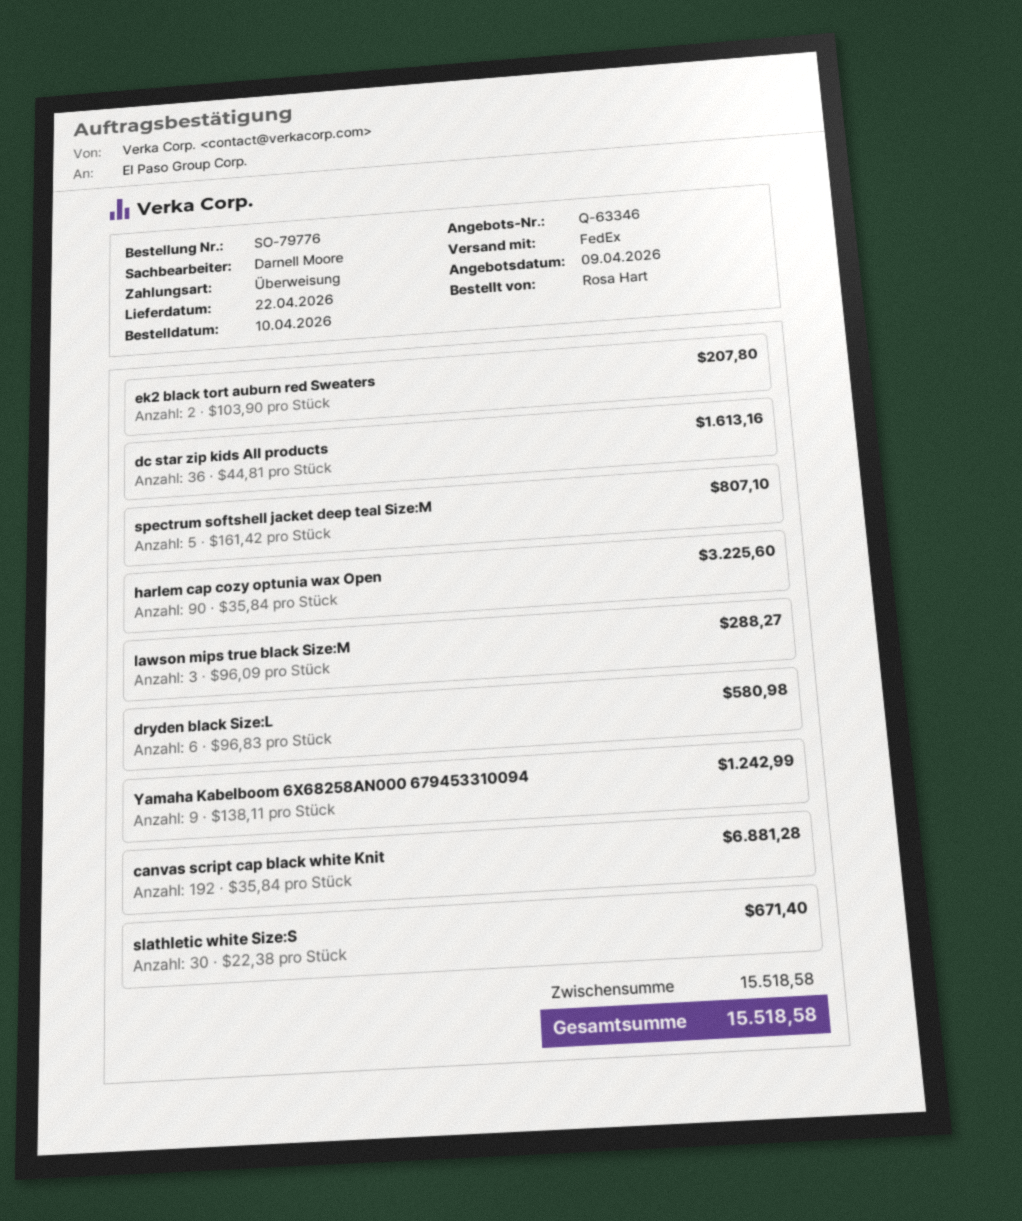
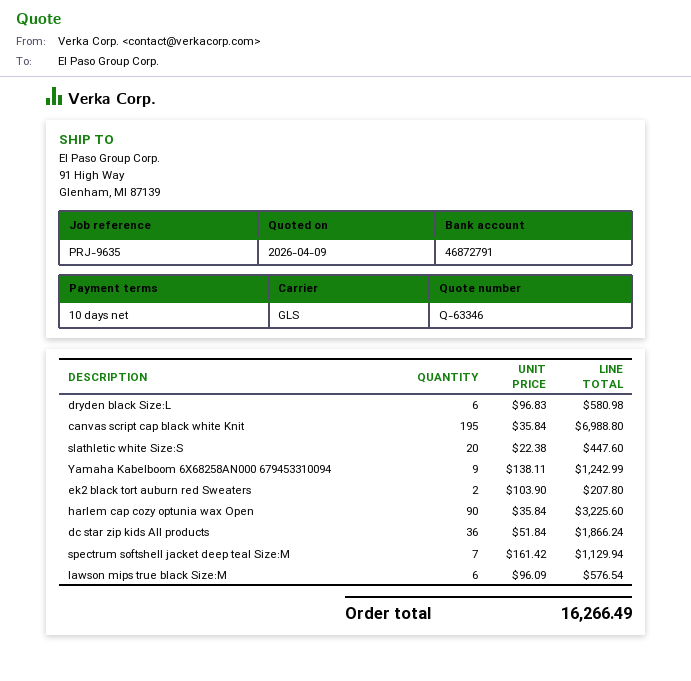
shipping method: FedEx -> GLS
dc star zip kids All products: 36 x 44.81 = 1613.16 -> 36 x 51.84 = 1866.24
spectrum softshell jacket deep teal Size:M: 5 x 161.42 = 807.10 -> 7 x 161.42 = 1129.94
lawson mips true black Size:M: 3 x 96.09 = 288.27 -> 6 x 96.09 = 576.54
canvas script cap black white Knit: 192 x 35.84 = 6881.28 -> 195 x 35.84 = 6988.80
slathletic white Size:S: 30 x 22.38 = 671.40 -> 20 x 22.38 = 447.60
total: 15518.58 -> 16266.49

